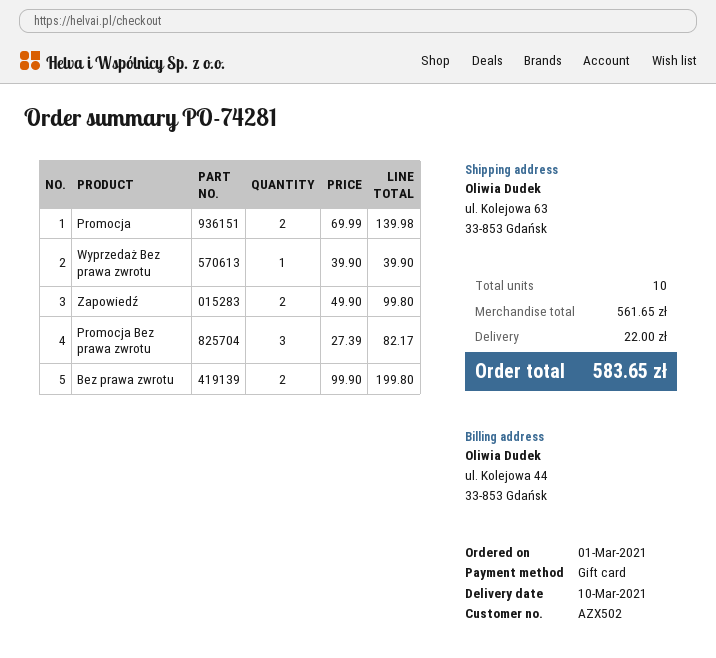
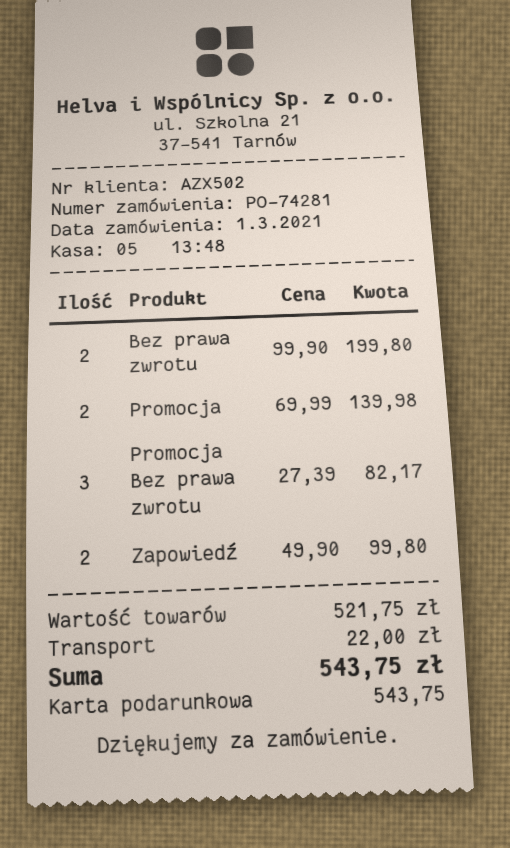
Wyprzedaż Bez prawa zwrotu: 1 x 39.90 = 39.90 -> none
subtotal: 561.65 -> 521.75
total: 583.65 -> 543.75

